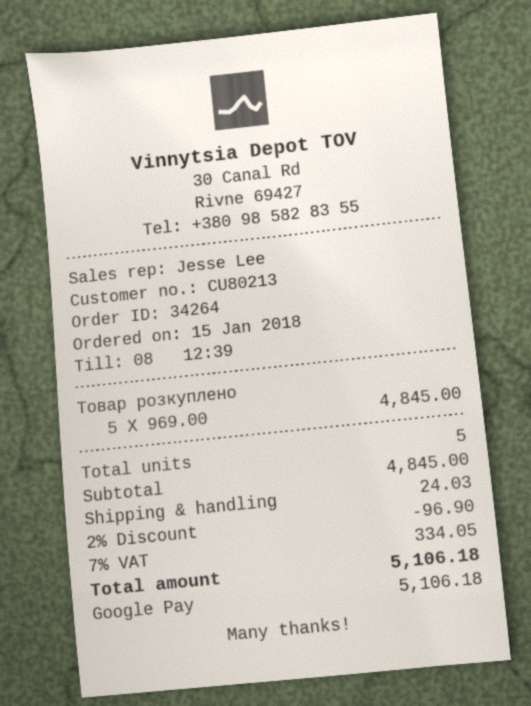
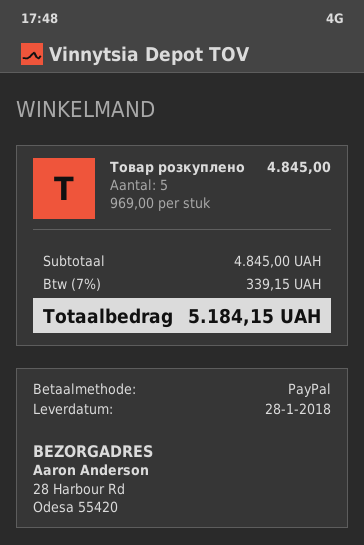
payment method: Google Pay -> PayPal
discount: 2% = 96.90 -> none
shipping: 24.03 -> none
tax: 7% = 334.05 -> 7% = 339.15
total: 5106.18 -> 5184.15

